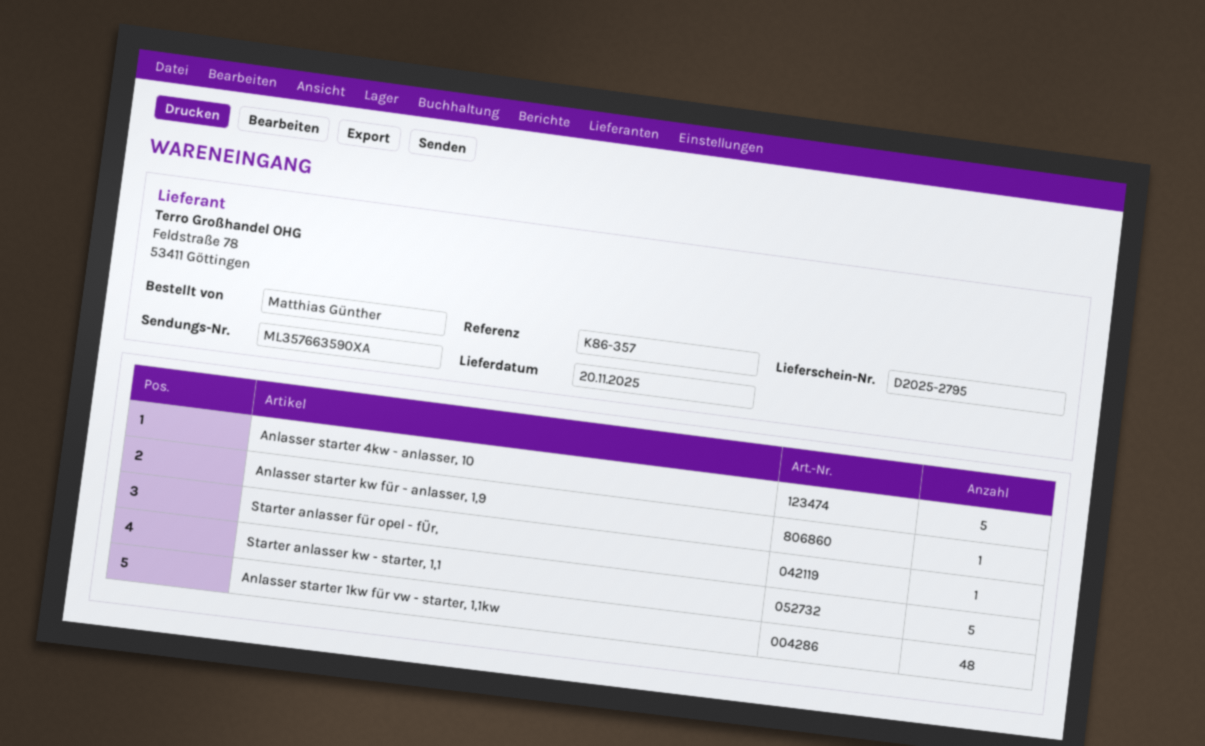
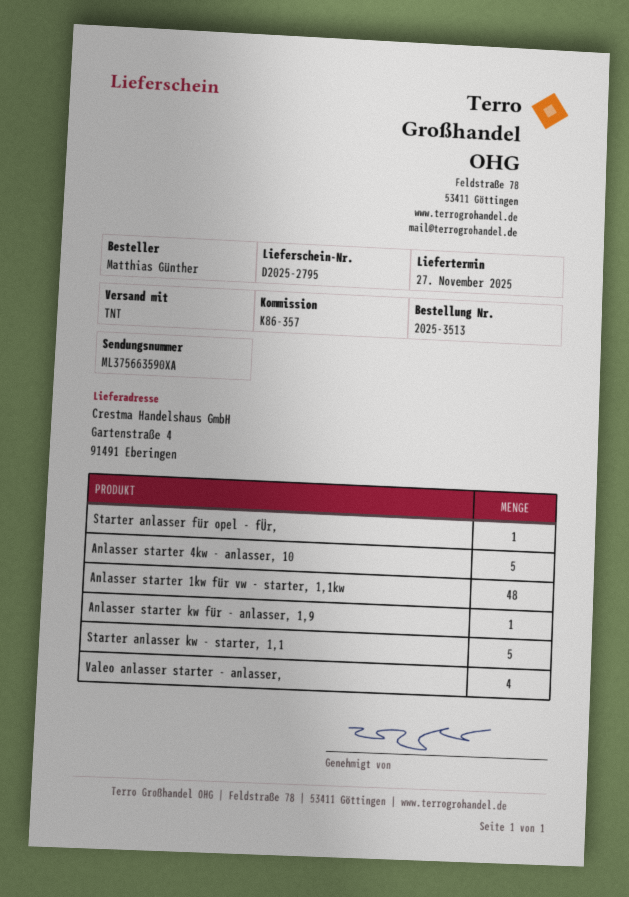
delivery date: 2025-11-20 -> 2025-11-27
tracking number: ML357663590XA -> ML375663590XA
Valeo anlasser starter - anlasser,: none -> 4

